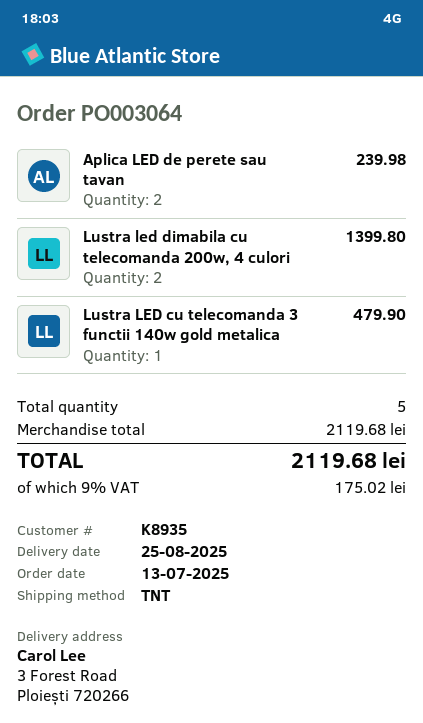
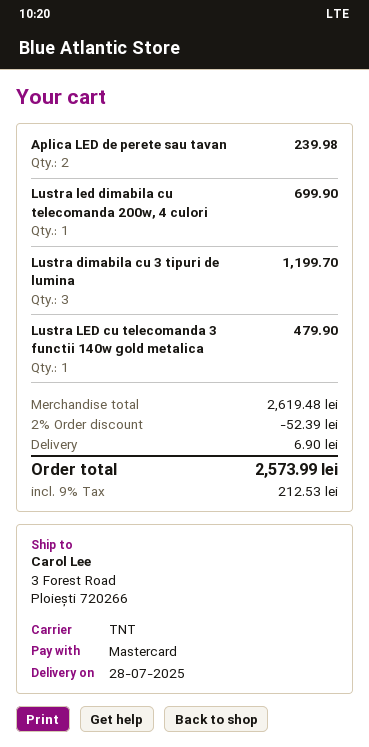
delivery date: 2025-08-25 -> 2025-07-28
Lustra led dimabila cu telecomanda 200w, 4 culori: 2 for 1399.80 -> 1 for 699.90
Lustra dimabila cu 3 tipuri de lumina: none -> 3 for 1199.70
subtotal: 2119.68 -> 2619.48
discount: none -> 2% = 52.39
shipping: none -> 6.90
tax: 9% = 175.02 -> 9% = 212.53
total: 2119.68 -> 2573.99

